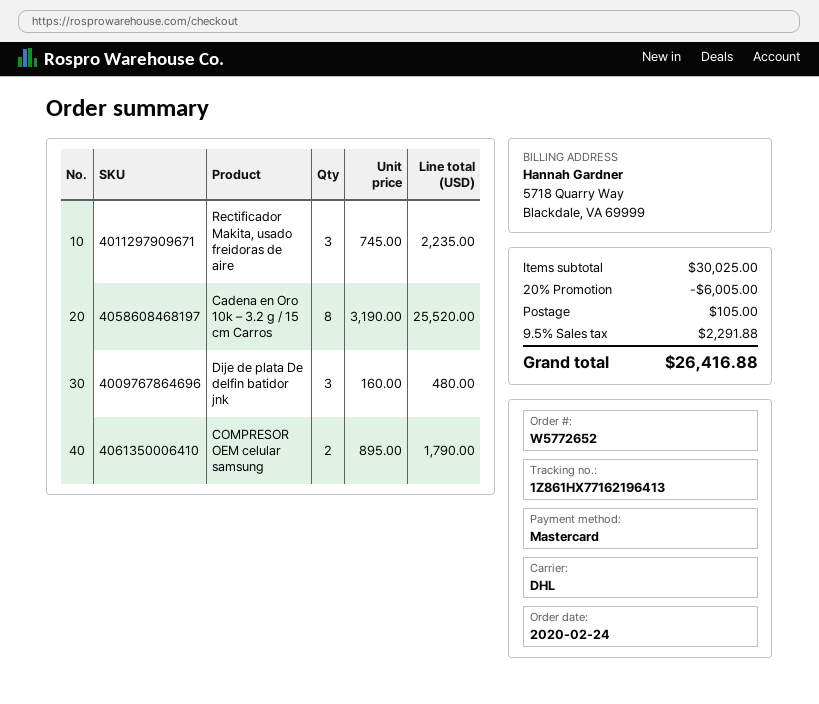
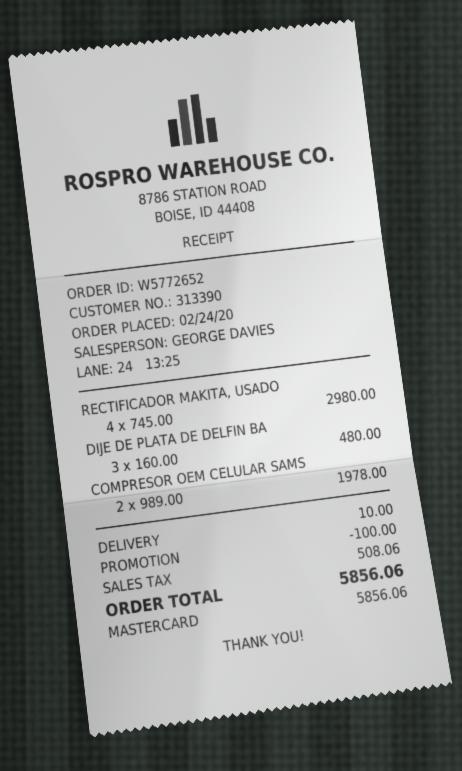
Rectificador Makita, usado freidoras de aire: 3 x 745.00 = 2235.00 -> 4 x 745.00 = 2980.00
Cadena en Oro 10k – 3.2 g / 15 cm Carros: 8 x 3190.00 = 25520.00 -> none
COMPRESOR OEM celular samsung: 2 x 895.00 = 1790.00 -> 2 x 989.00 = 1978.00
discount: 6005.00 -> 100.00
shipping: 105.00 -> 10.00
tax: 2291.88 -> 508.06
total: 26416.88 -> 5856.06

